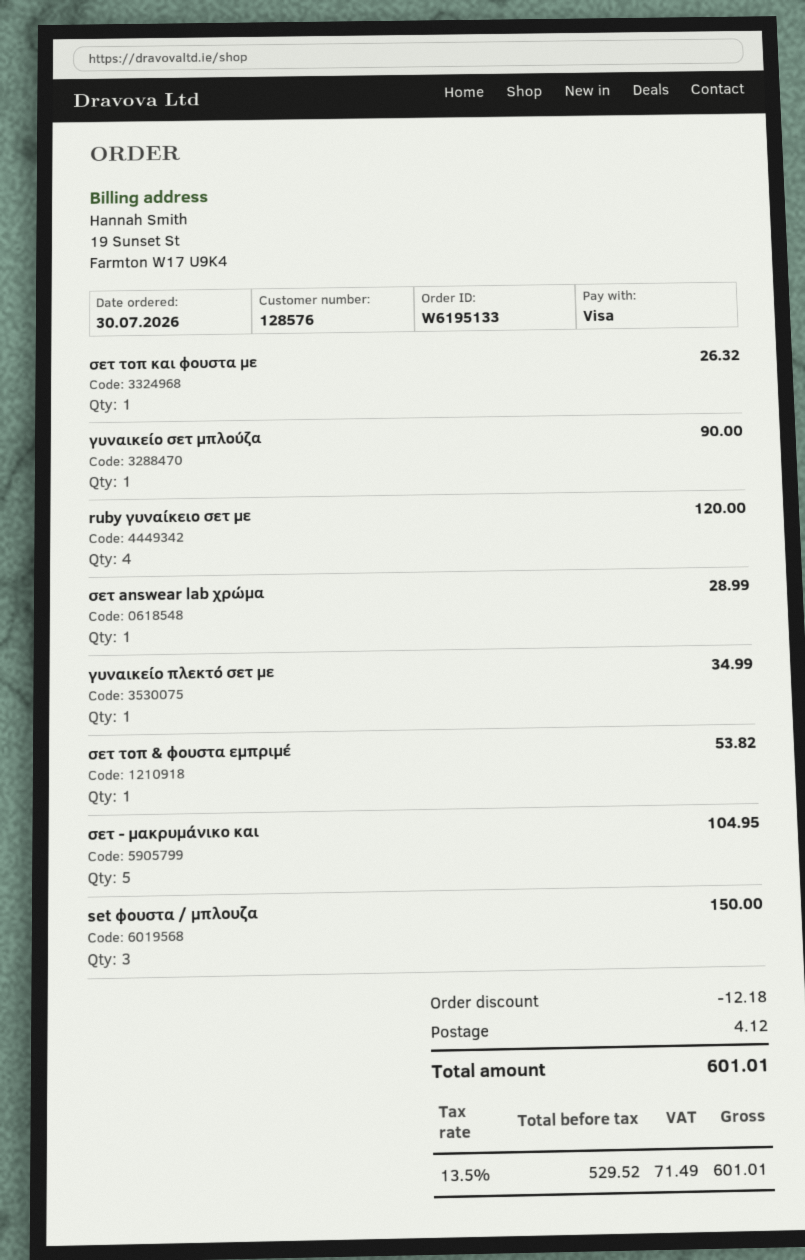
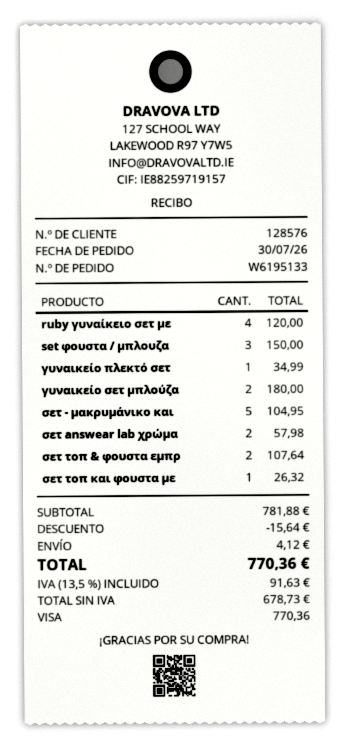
γυναικείο σετ μπλούζα: 1 for 90.00 -> 2 for 180.00
σετ answear lab χρώμα: 1 for 28.99 -> 2 for 57.98
σετ τοπ & φουστα εμπριμέ: 1 for 53.82 -> 2 for 107.64
discount: 12.18 -> 15.64
net: 529.52 -> 678.73
tax: 13.5% = 71.49 -> 13.5% = 91.63
total: 601.01 -> 770.36

